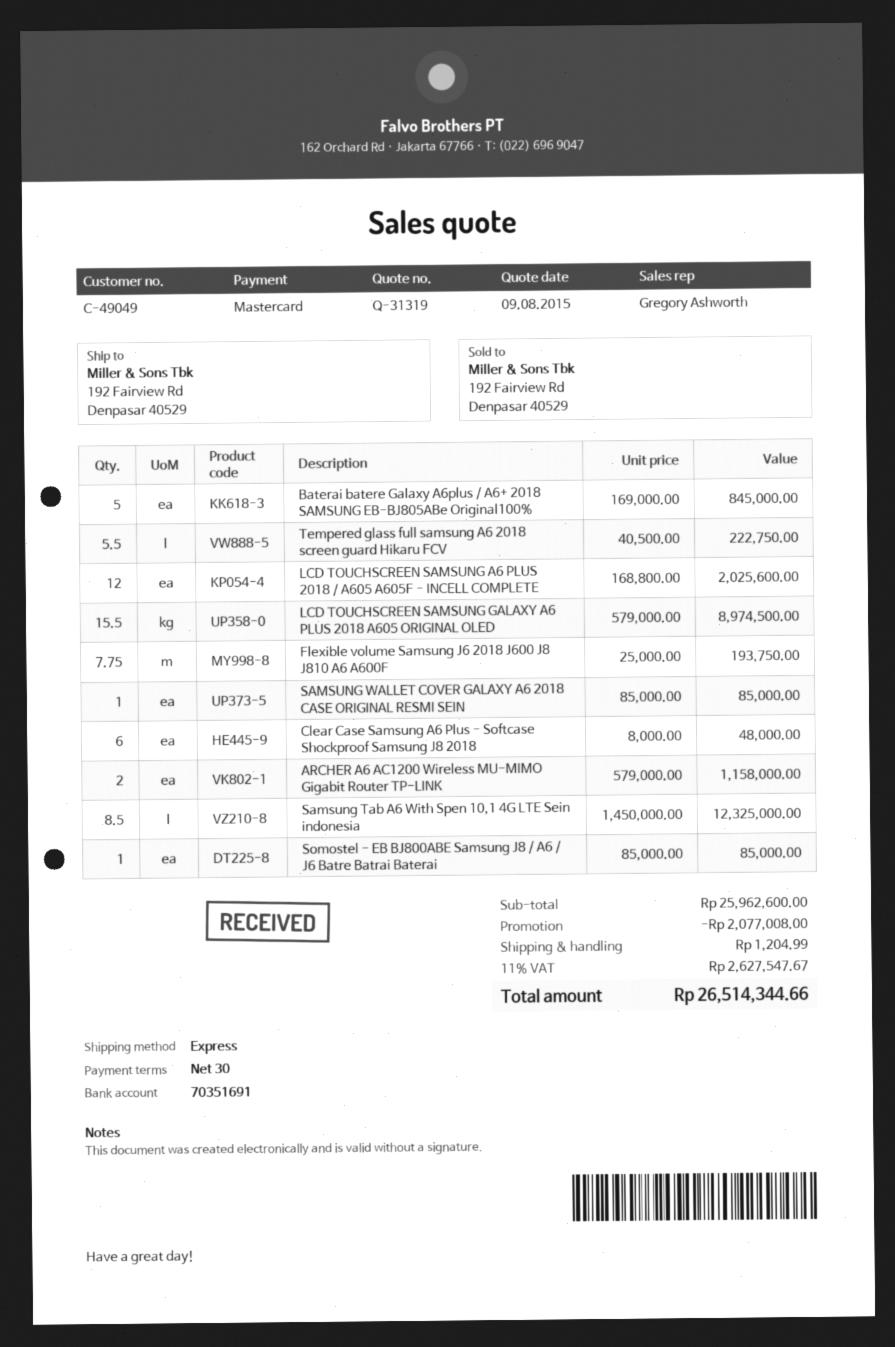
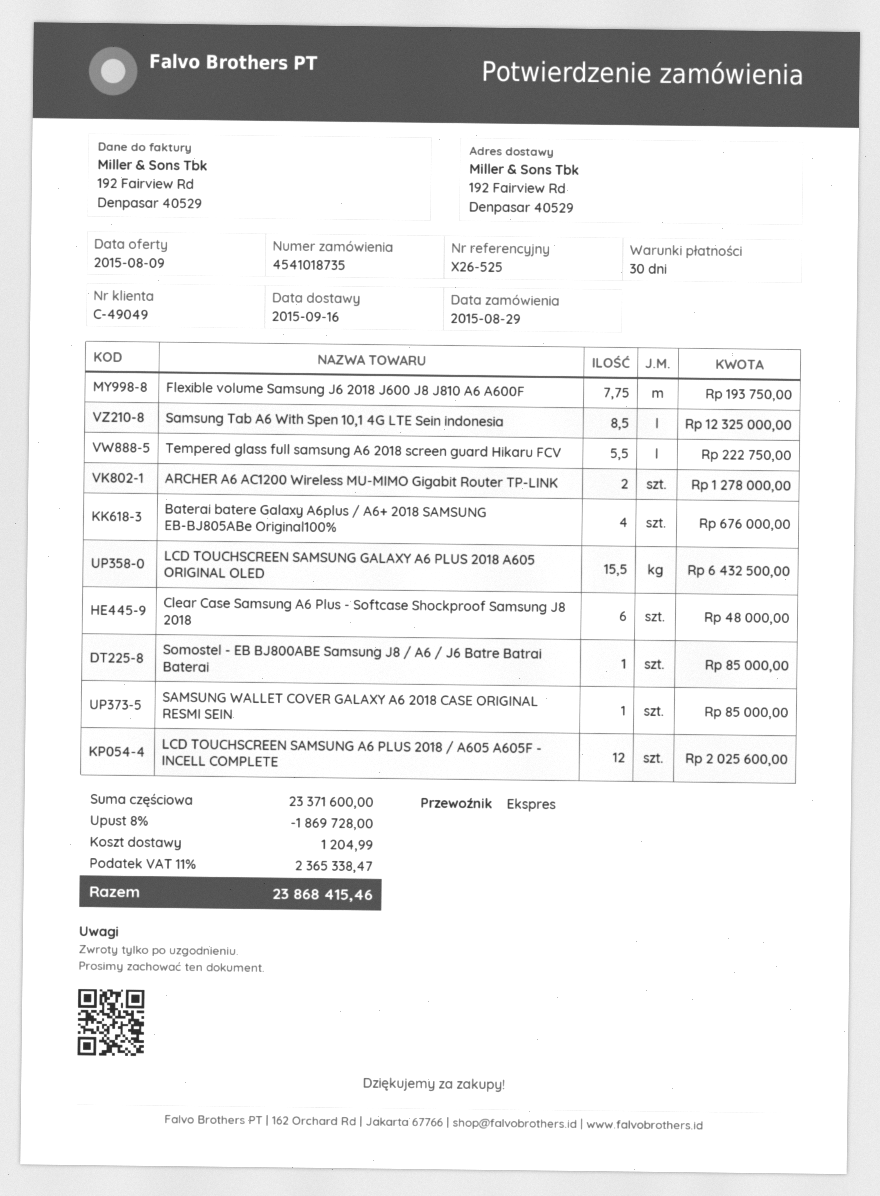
Baterai batere Galaxy A6plus / A6+ 2018 SAMSUNG EB-BJ805ABe Original100%: 5 for 845000.00 -> 4 for 676000.00
LCD TOUCHSCREEN SAMSUNG GALAXY A6 PLUS 2018 A605 ORIGINAL OLED: 15.5 for 8974500.00 -> 15.5 for 6432500.00
ARCHER A6 AC1200 Wireless MU-MIMO Gigabit Router TP-LINK: 2 for 1158000.00 -> 2 for 1278000.00
subtotal: 25962600.00 -> 23371600.00
discount: 2077008.00 -> 1869728.00
tax: 11% = 2627547.67 -> 11% = 2365338.47
total: 26514344.66 -> 23868415.46

